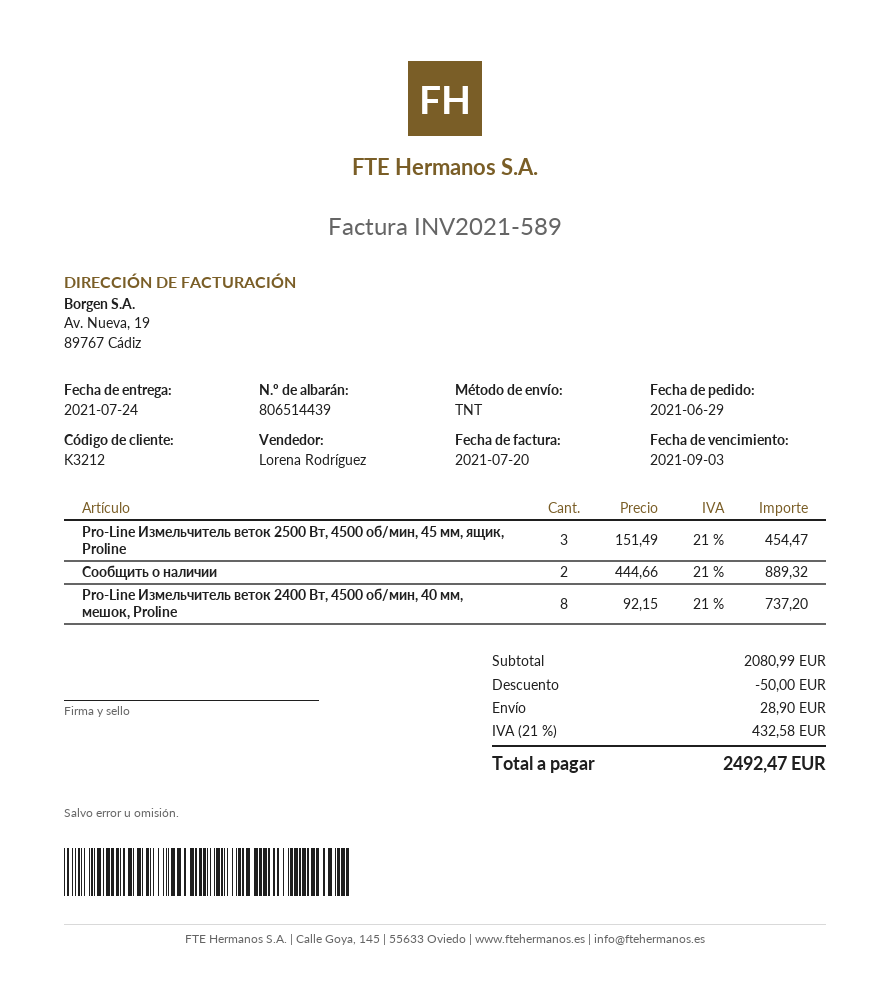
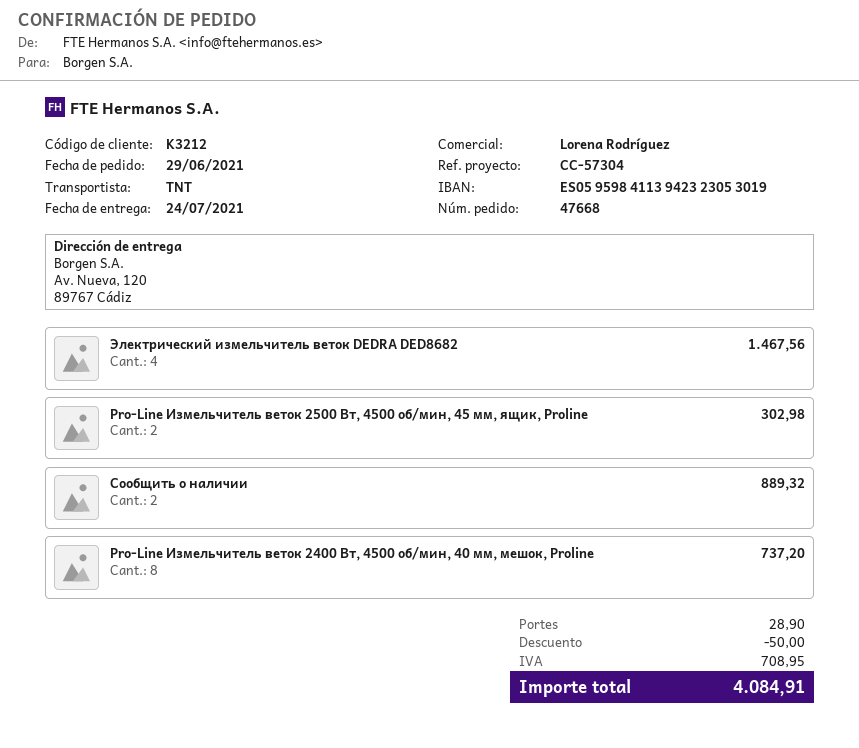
Pro-Line Измельчитель веток 2500 Вт, 4500 об/мин, 45 мм, ящик, Proline: 3 for 454.47 -> 2 for 302.98
Электрический измельчитель веток DEDRA DED8682: none -> 4 for 1467.56
tax: 432.58 -> 708.95
total: 2492.47 -> 4084.91

